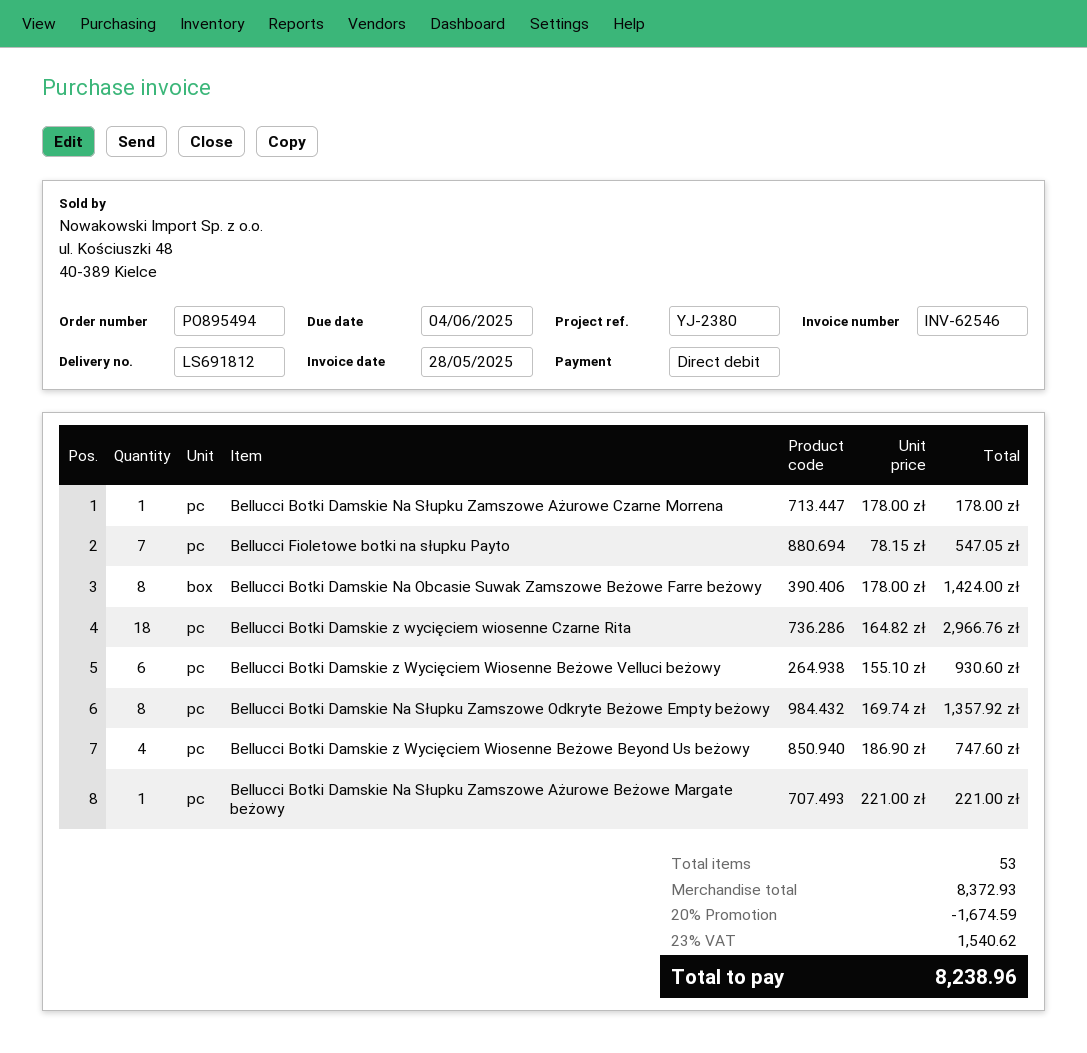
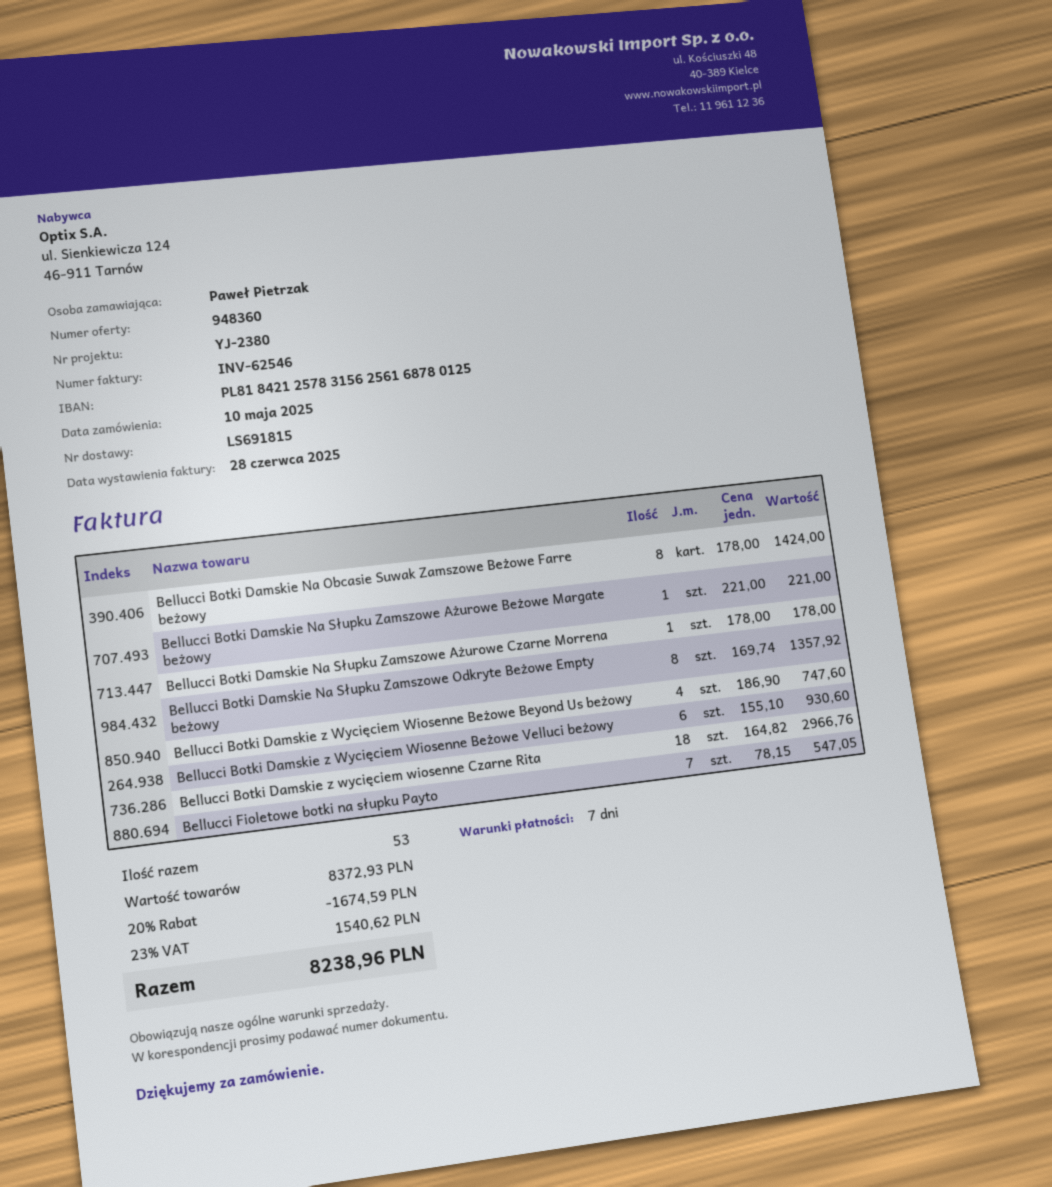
delivery note number: LS691812 -> LS691815
invoice date: 2025-05-28 -> 2025-06-28

